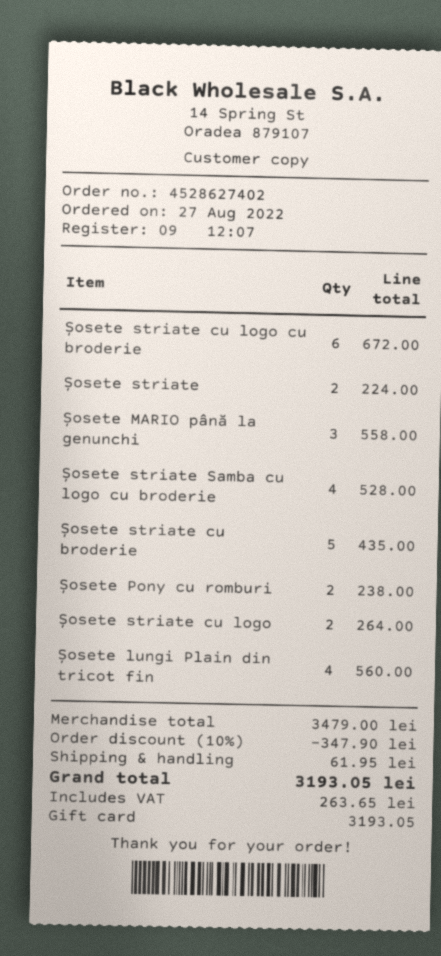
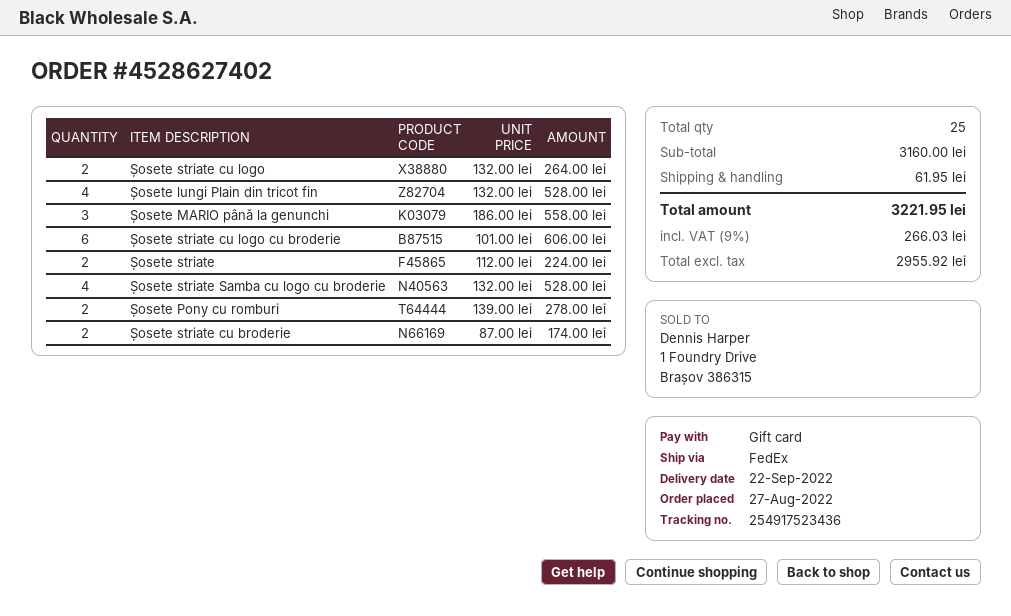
Șosete striate cu logo cu broderie: 6 for 672.00 -> 6 for 606.00
Șosete striate cu broderie: 5 for 435.00 -> 2 for 174.00
Șosete Pony cu romburi: 2 for 238.00 -> 2 for 278.00
Șosete lungi Plain din tricot fin: 4 for 560.00 -> 4 for 528.00
subtotal: 3479.00 -> 3160.00
discount: 10% = 347.90 -> none
tax: 263.65 -> 266.03
total: 3193.05 -> 3221.95

